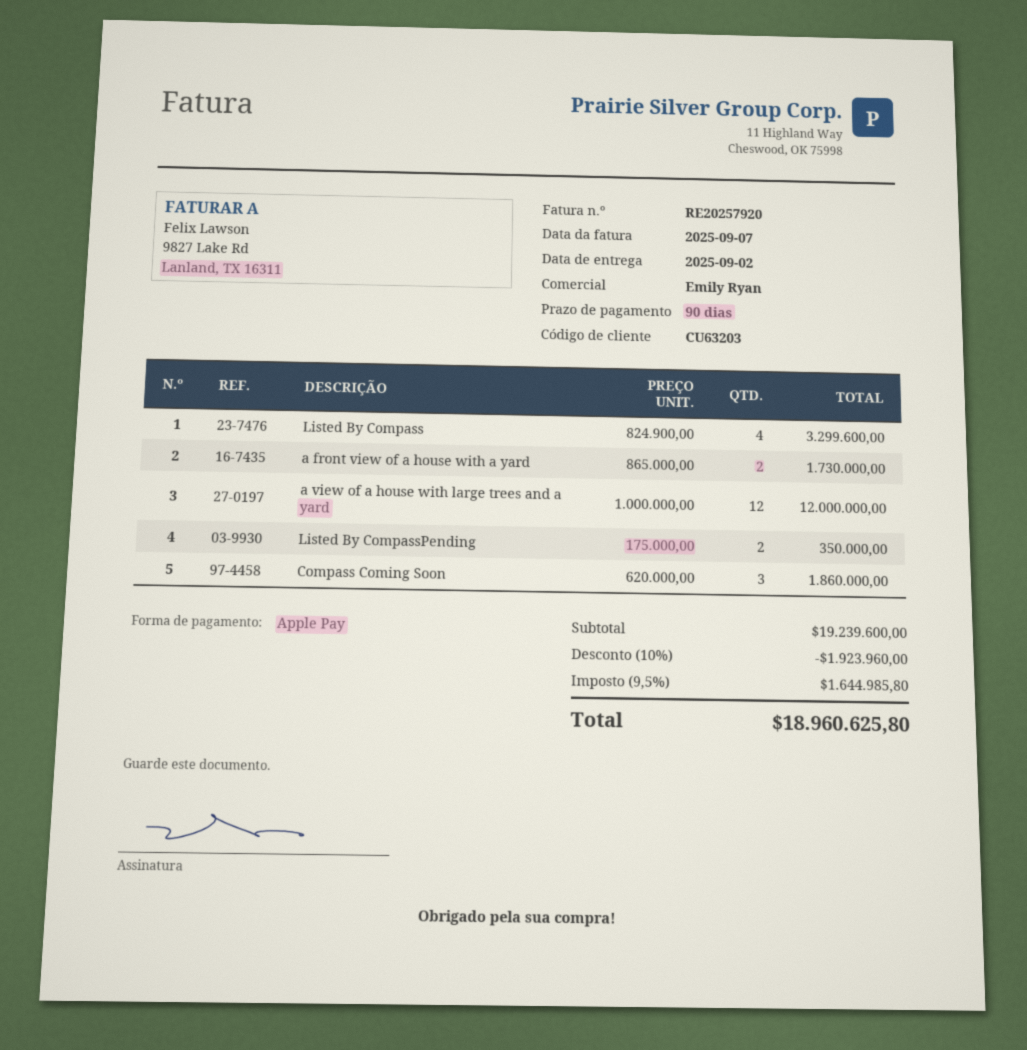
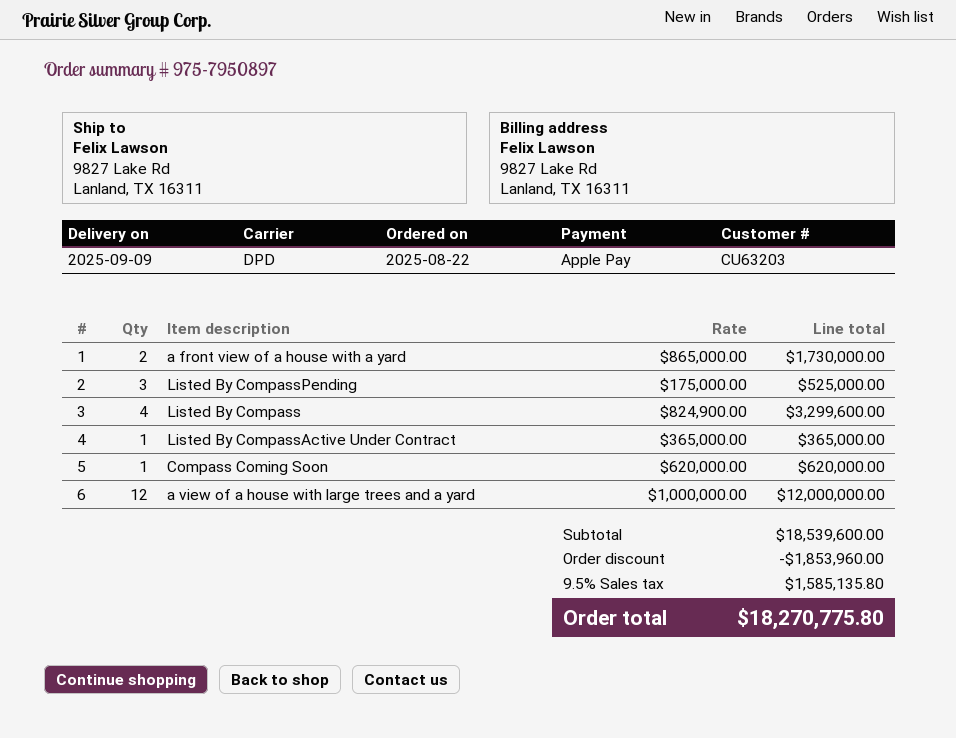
delivery date: 2025-09-02 -> 2025-09-09
Listed By CompassPending: 2 x 175000.00 = 350000.00 -> 3 x 175000.00 = 525000.00
Compass Coming Soon: 3 x 620000.00 = 1860000.00 -> 1 x 620000.00 = 620000.00
Listed By CompassActive Under Contract: none -> 1 x 365000.00 = 365000.00
subtotal: 19239600.00 -> 18539600.00
discount: 1923960.00 -> 1853960.00
tax: 9.5% = 1644985.80 -> 9.5% = 1585135.80
total: 18960625.80 -> 18270775.80

